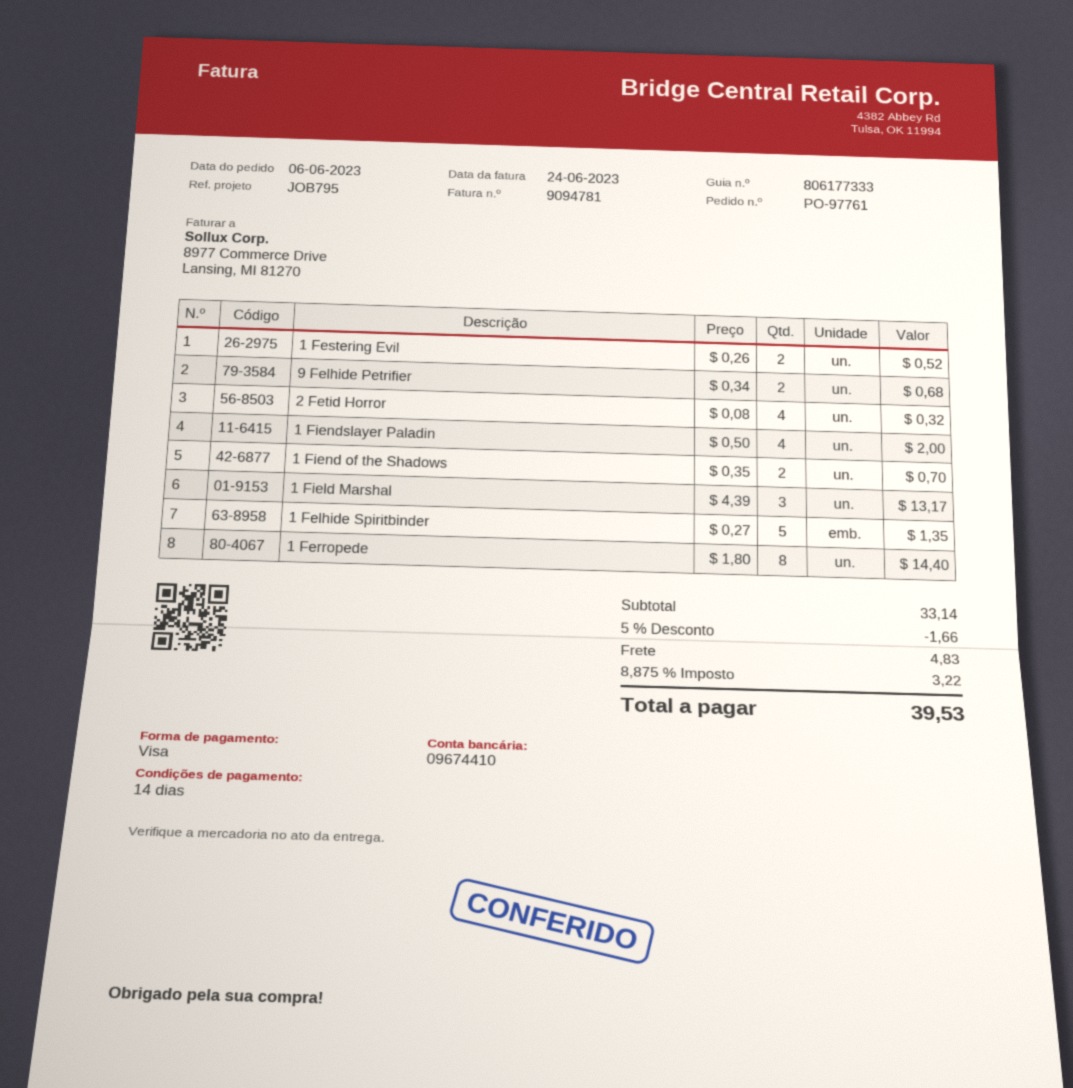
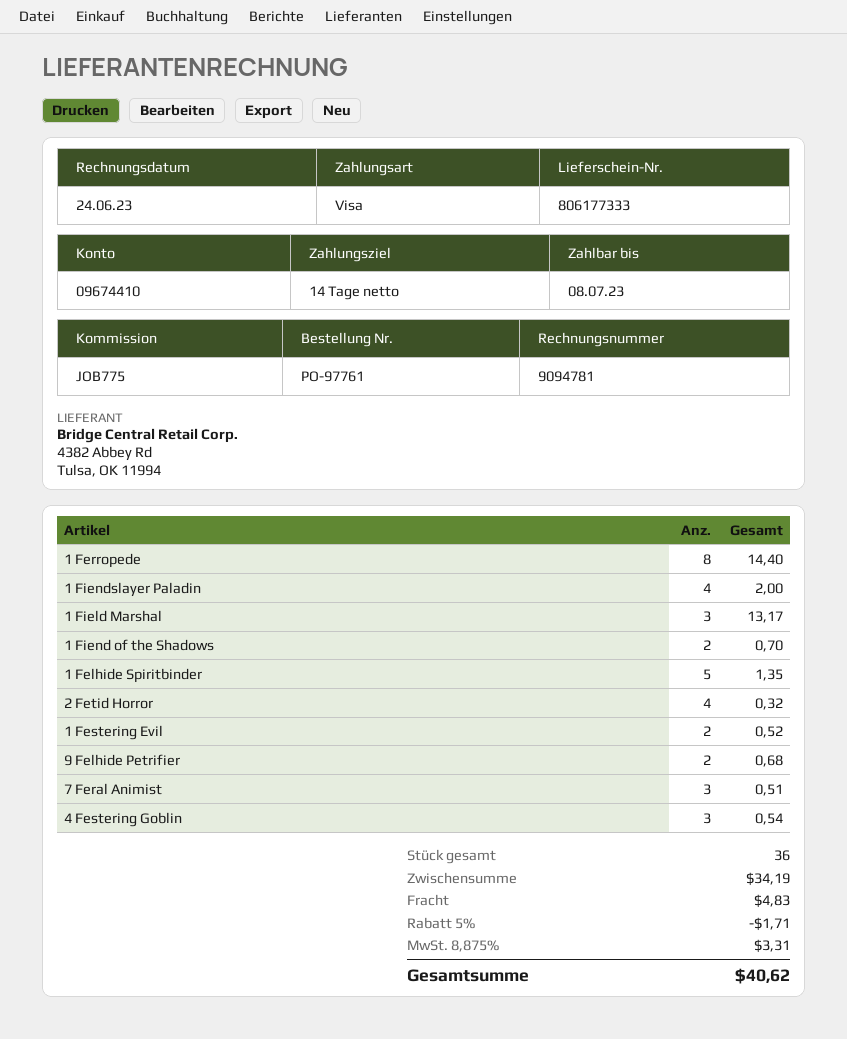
reference: JOB795 -> JOB775
7 Feral Animist: none -> 3 for 0.51
4 Festering Goblin: none -> 3 for 0.54
subtotal: 33.14 -> 34.19
discount: 5% = 1.66 -> 5% = 1.71
tax: 8.875% = 3.22 -> 8.875% = 3.31
total: 39.53 -> 40.62

